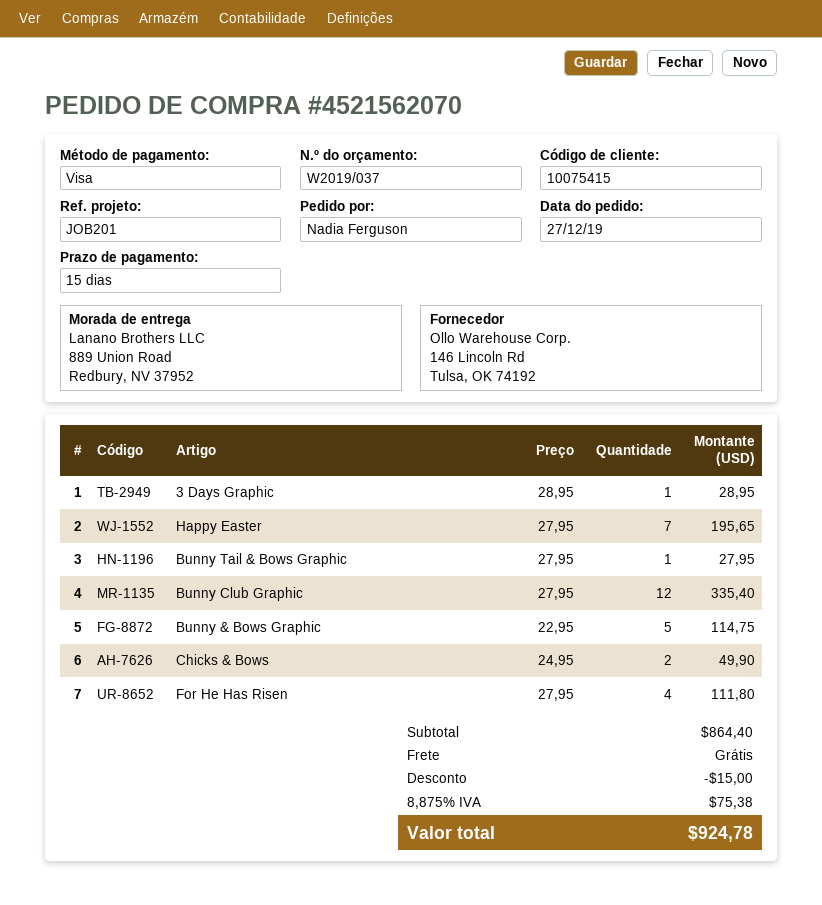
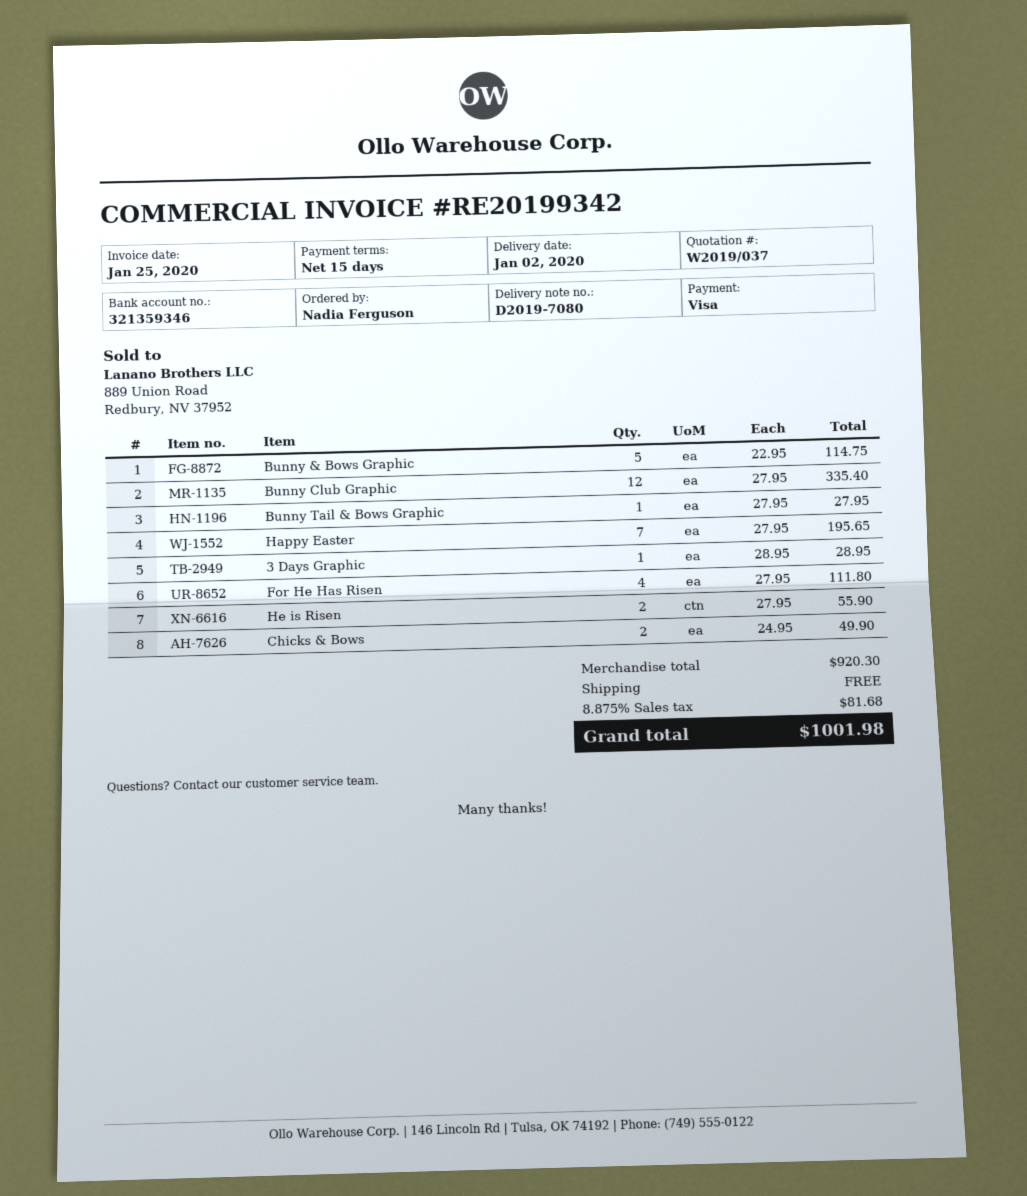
He is Risen: none -> 2 x 27.95 = 55.90
subtotal: 864.40 -> 920.30
discount: 15.00 -> none
tax: 8.875% = 75.38 -> 8.875% = 81.68
total: 924.78 -> 1001.98

